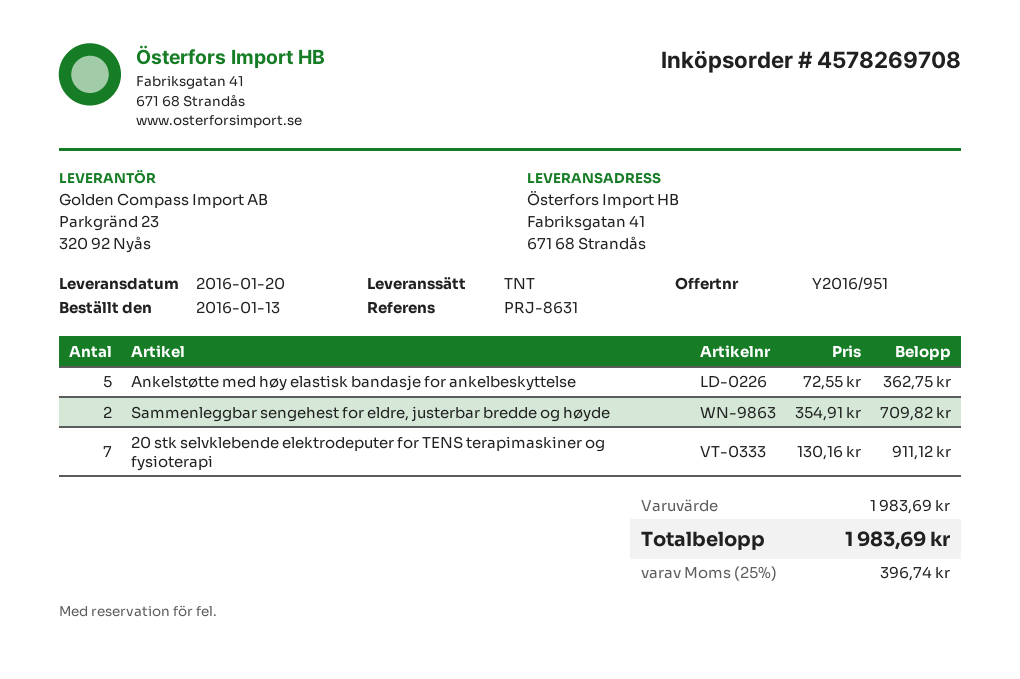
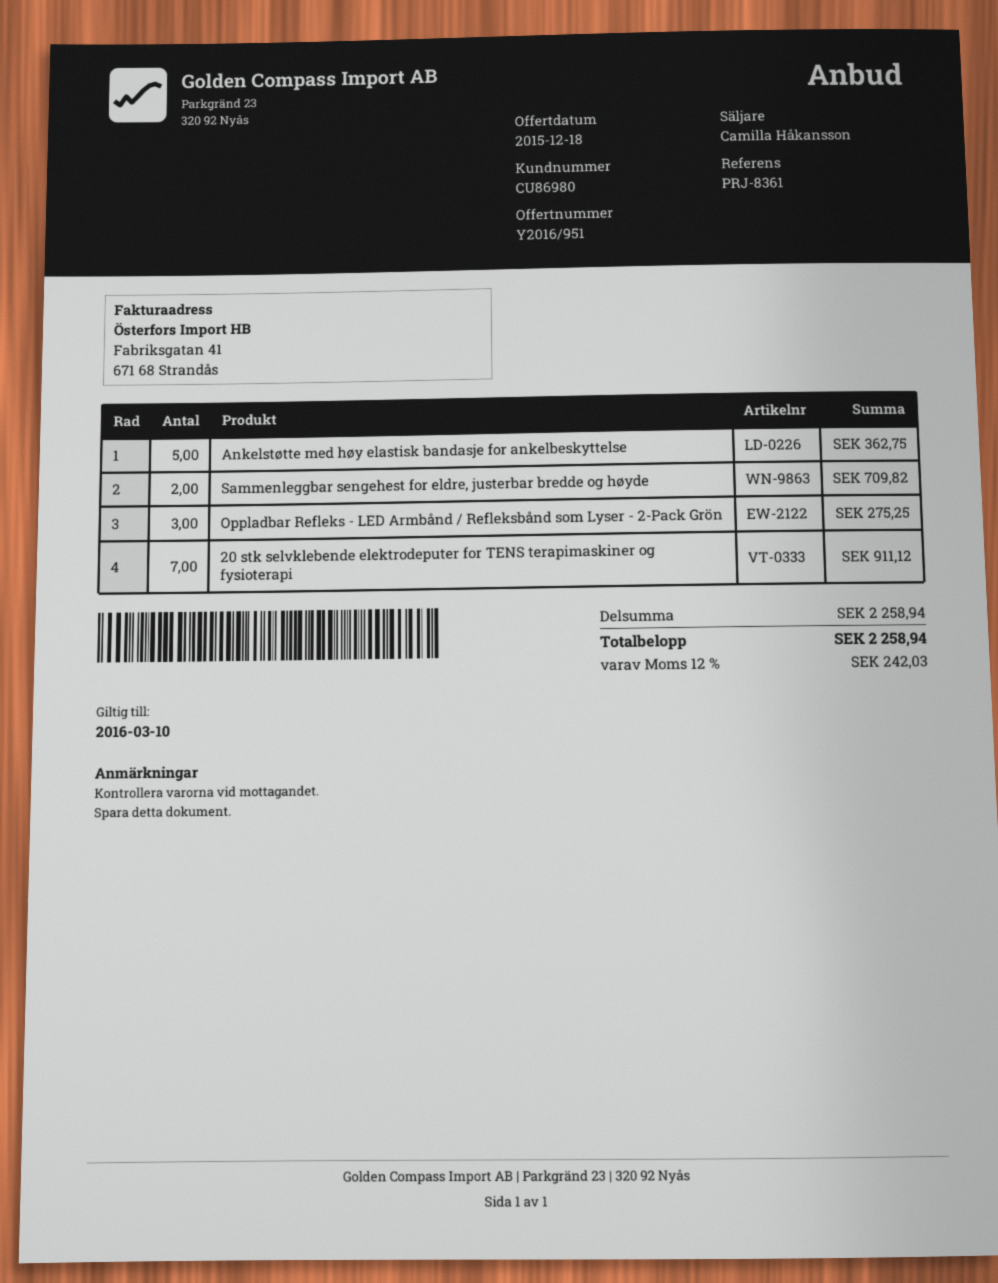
reference: PRJ-8631 -> PRJ-8361
Oppladbar Refleks - LED Armbånd / Refleksbånd som Lyser - 2-Pack Grön: none -> 3 for 275.25
subtotal: 1983.69 -> 2258.94
tax: 25% = 396.74 -> 12% = 242.03
total: 1983.69 -> 2258.94

